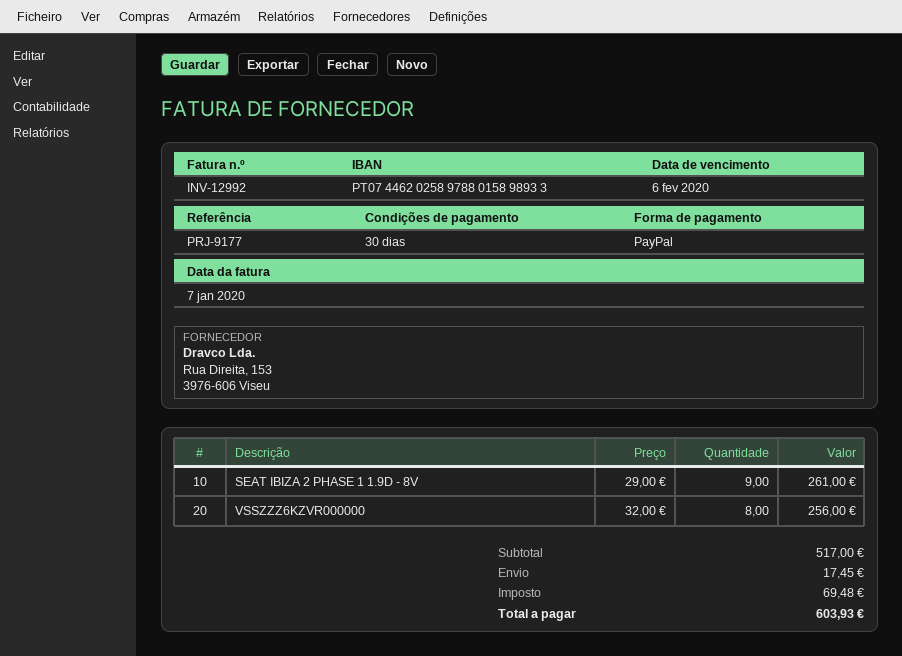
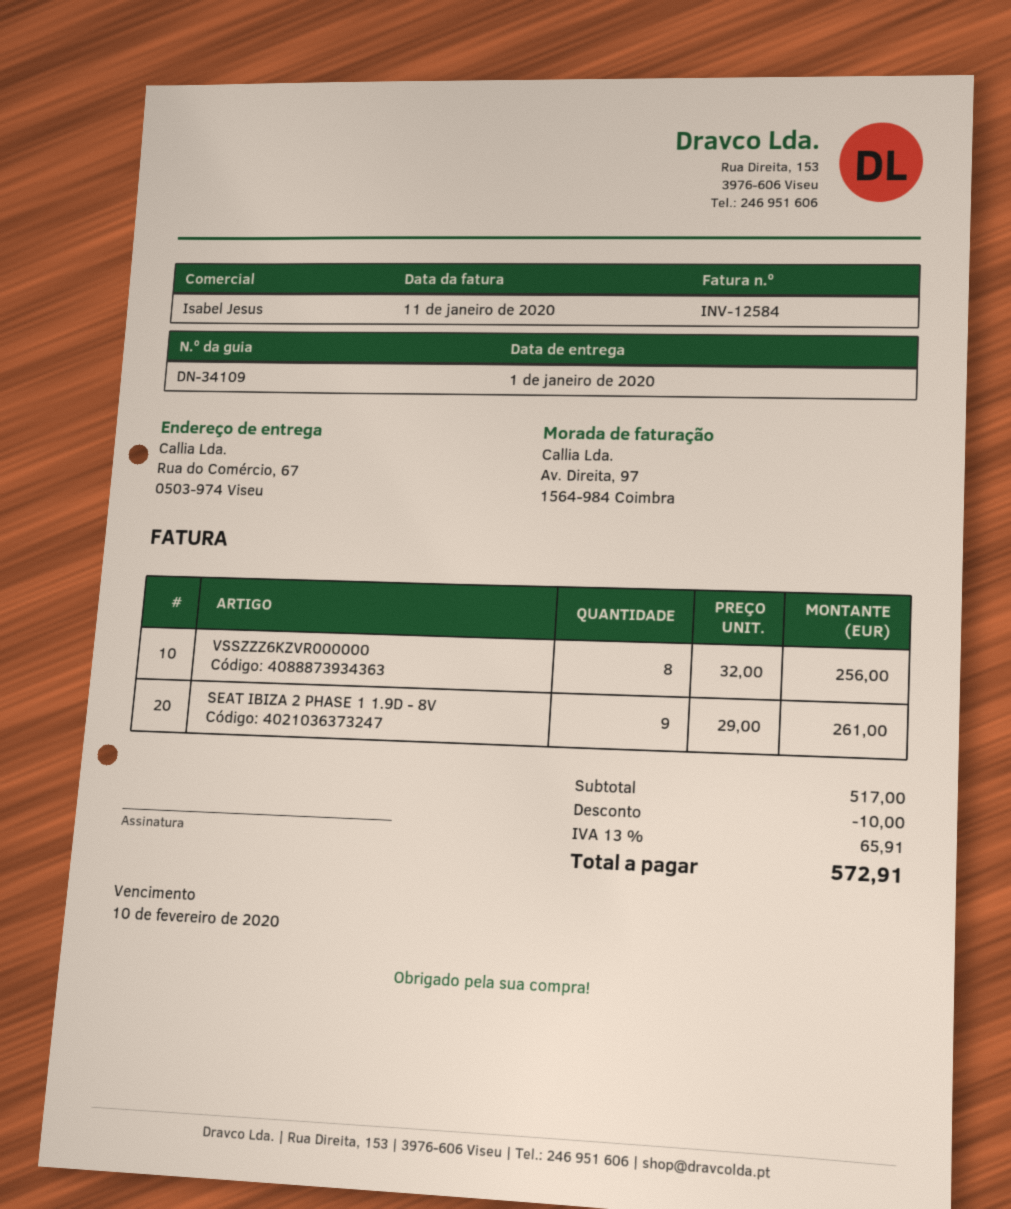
invoice number: INV-12992 -> INV-12584
invoice date: 2020-01-07 -> 2020-01-11
due date: 2020-02-06 -> 2020-02-10
discount: none -> 10.00
shipping: 17.45 -> none
tax: 69.48 -> 65.91
total: 603.93 -> 572.91

